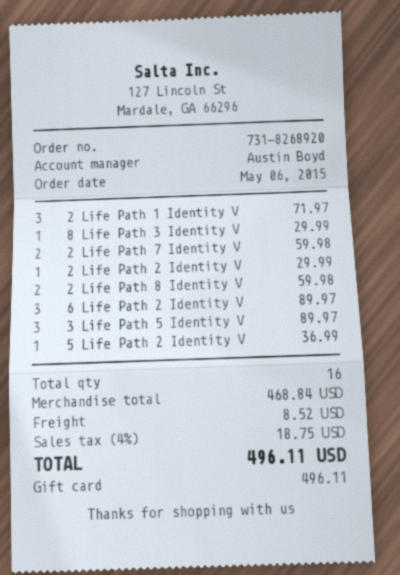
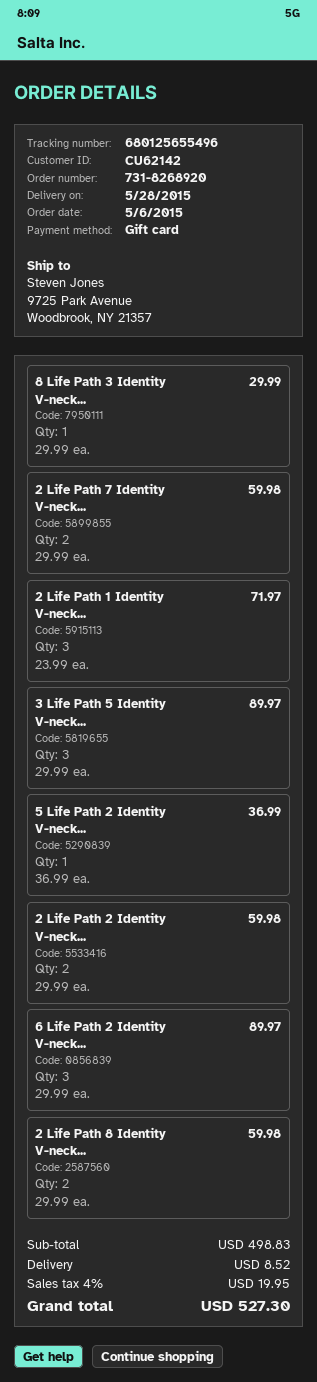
2 Life Path 2 Identity V: 1 for 29.99 -> 2 for 59.98
subtotal: 468.84 -> 498.83
tax: 4% = 18.75 -> 4% = 19.95
total: 496.11 -> 527.30

